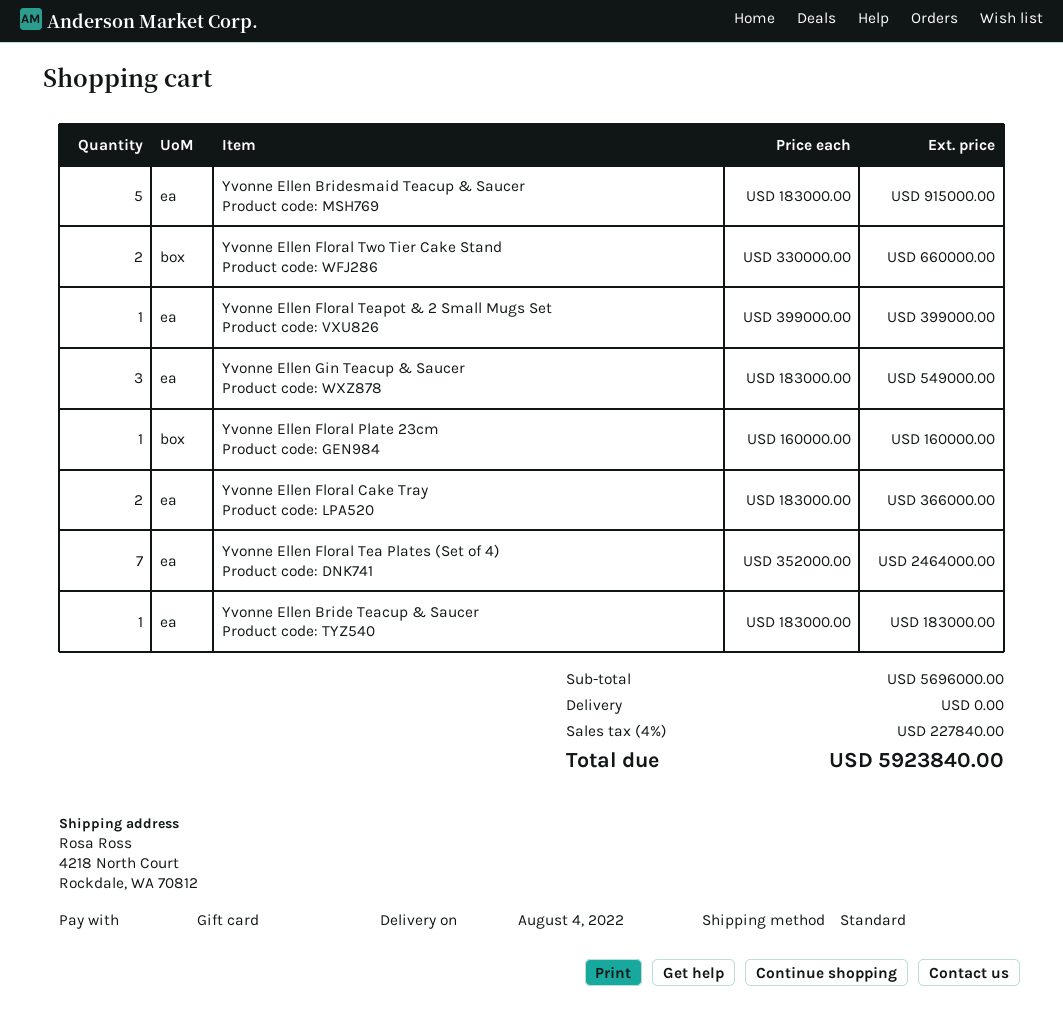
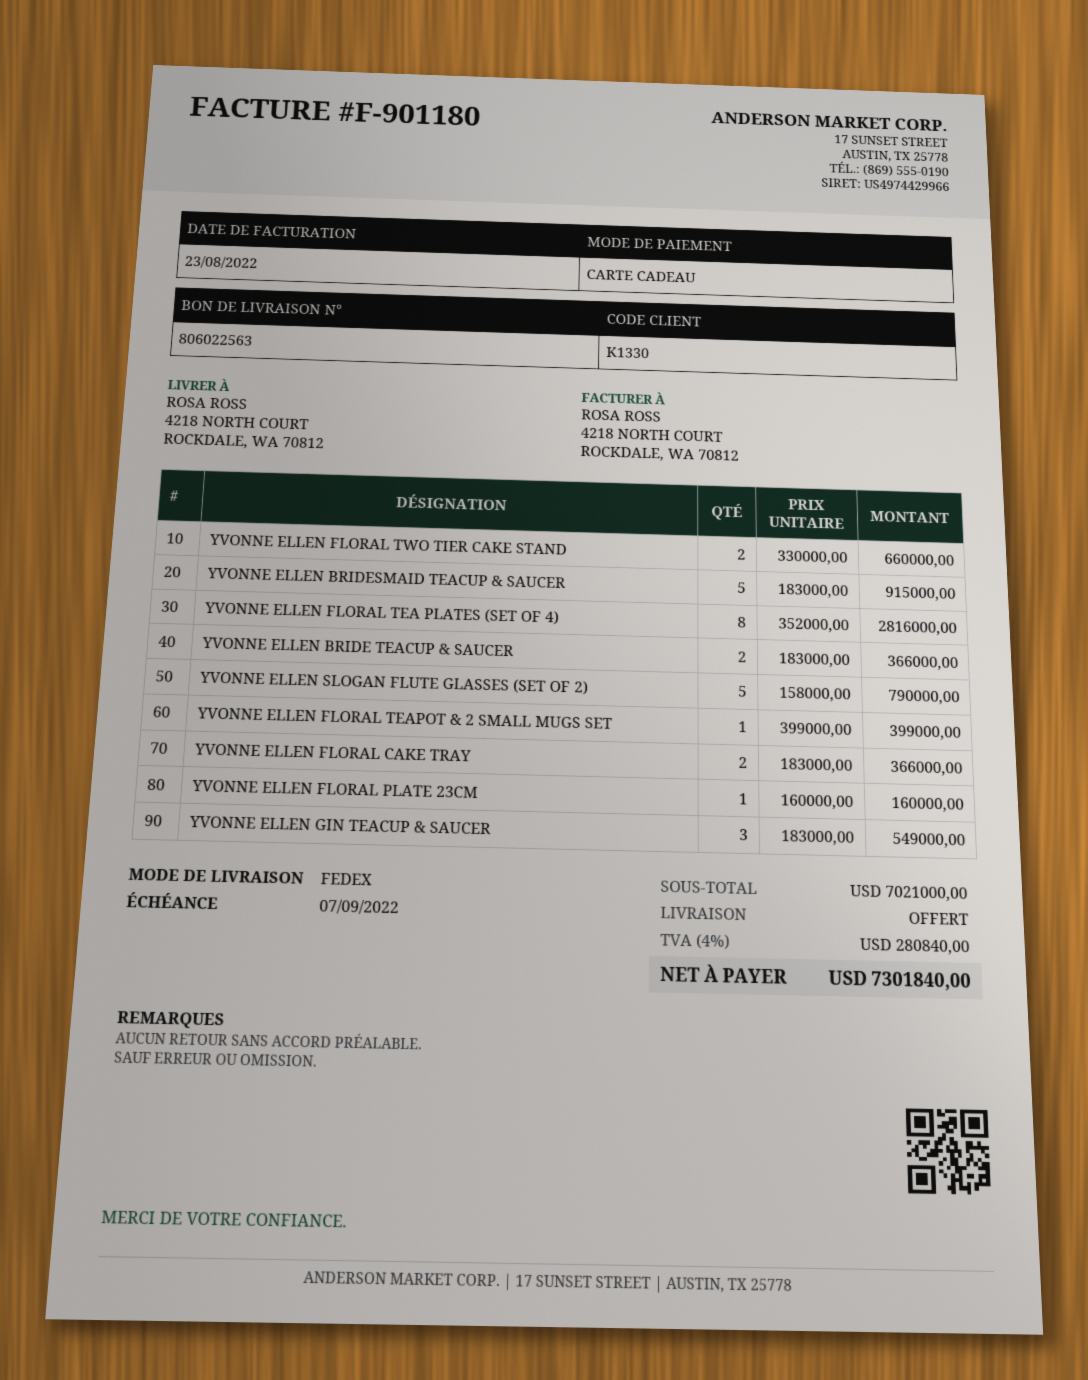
shipping method: standard -> FedEx
Yvonne Ellen Floral Tea Plates (Set of 4): 7 x 352000.00 = 2464000.00 -> 8 x 352000.00 = 2816000.00
Yvonne Ellen Bride Teacup & Saucer: 1 x 183000.00 = 183000.00 -> 2 x 183000.00 = 366000.00
YVONNE ELLEN SLOGAN FLUTE GLASSES (SET OF 2): none -> 5 x 158000.00 = 790000.00
subtotal: 5696000.00 -> 7021000.00
tax: 4% = 227840.00 -> 4% = 280840.00
total: 5923840.00 -> 7301840.00

